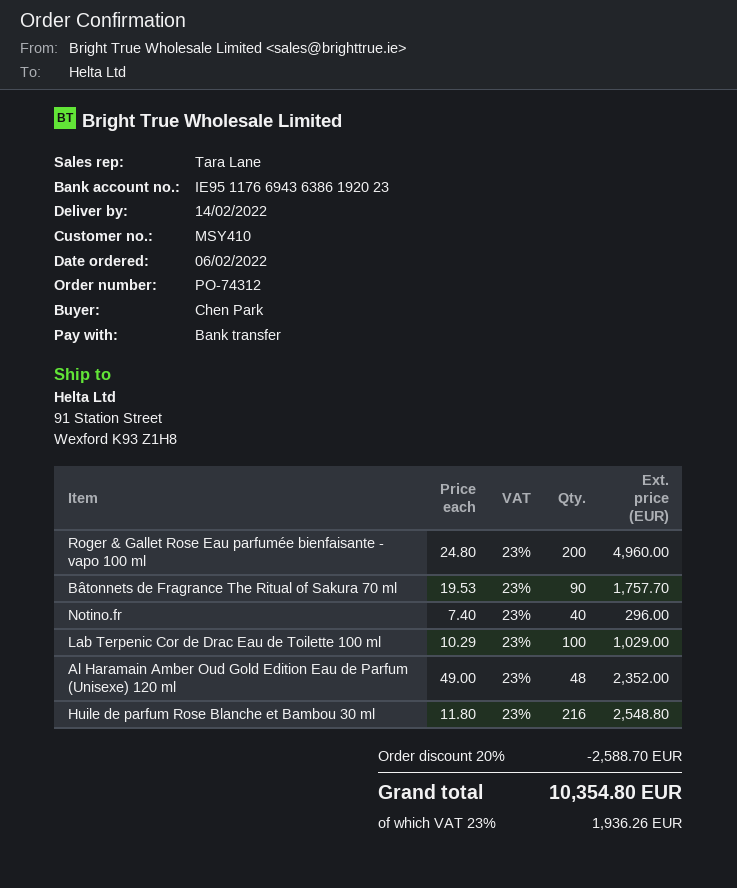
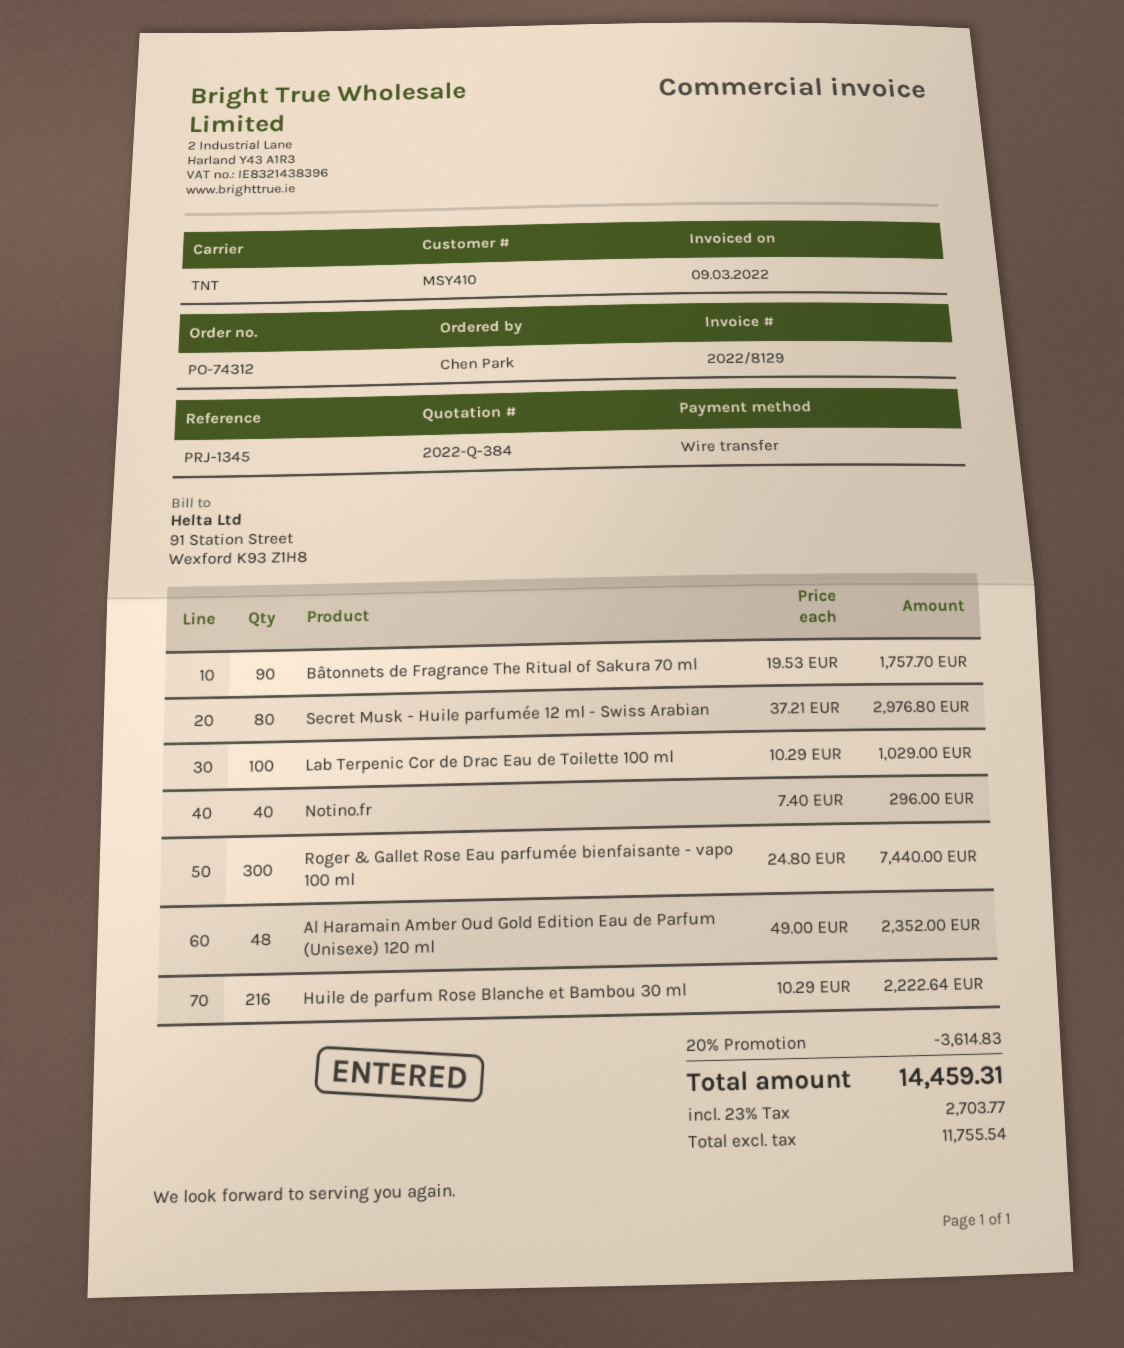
Roger & Gallet Rose Eau parfumée bienfaisante - vapo 100 ml: 200 x 24.80 = 4960.00 -> 300 x 24.80 = 7440.00
Huile de parfum Rose Blanche et Bambou 30 ml: 216 x 11.80 = 2548.80 -> 216 x 10.29 = 2222.64
Secret Musk - Huile parfumée 12 ml - Swiss Arabian: none -> 80 x 37.21 = 2976.80
discount: 20% = 2588.70 -> 20% = 3614.83
tax: 23% = 1936.26 -> 23% = 2703.77
total: 10354.80 -> 14459.31

